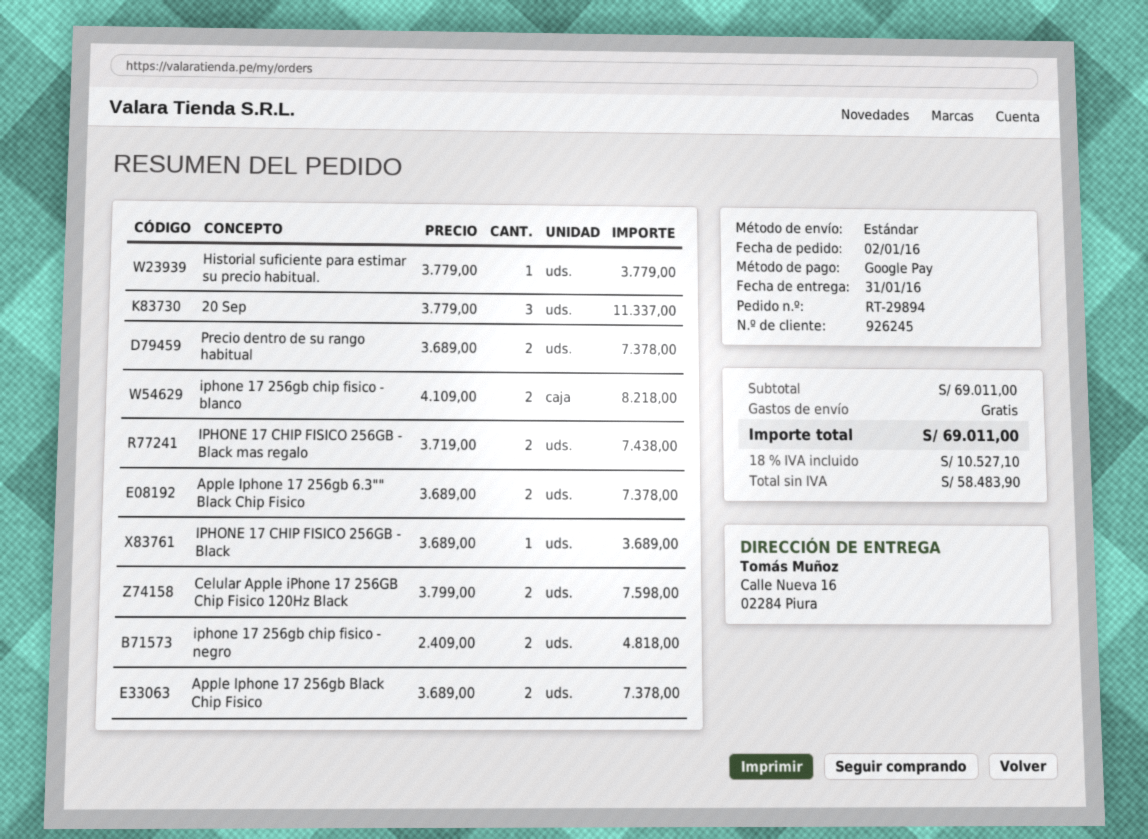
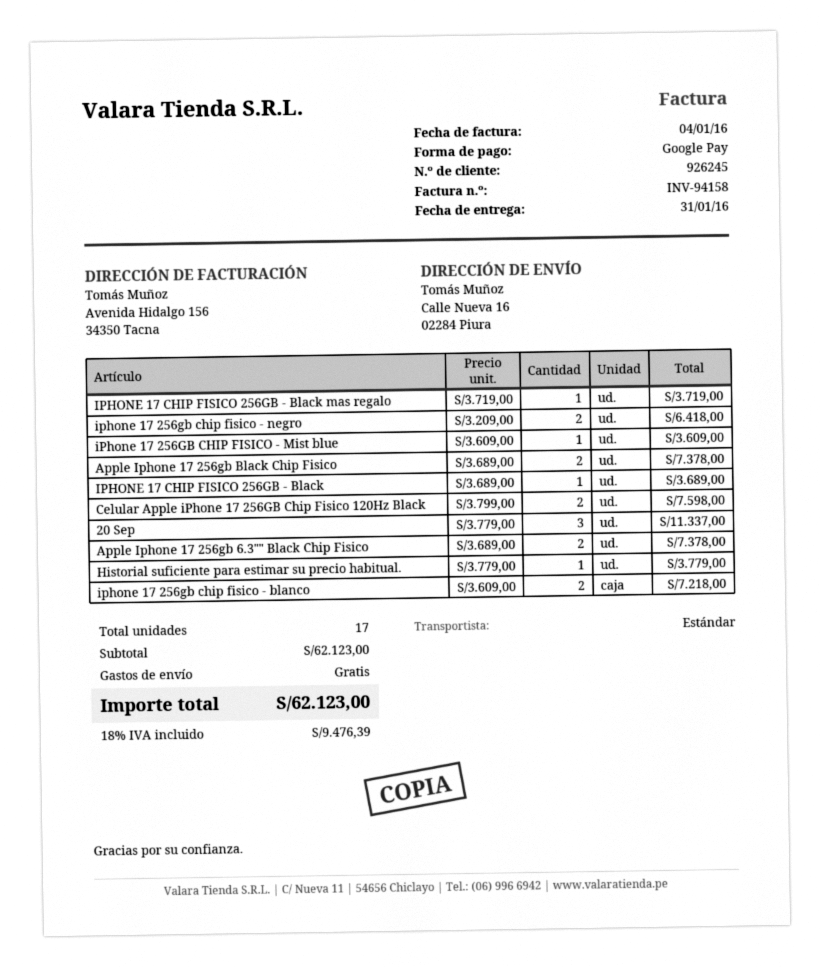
Precio dentro de su rango habitual: 2 x 3689.00 = 7378.00 -> none
iphone 17 256gb chip fisico - blanco: 2 x 4109.00 = 8218.00 -> 2 x 3609.00 = 7218.00
IPHONE 17 CHIP FISICO 256GB - Black mas regalo: 2 x 3719.00 = 7438.00 -> 1 x 3719.00 = 3719.00
iphone 17 256gb chip fisico - negro: 2 x 2409.00 = 4818.00 -> 2 x 3209.00 = 6418.00
iPhone 17 256GB CHIP FISICO - Mist blue: none -> 1 x 3609.00 = 3609.00
subtotal: 69011.00 -> 62123.00
tax: 18% = 10527.10 -> 18% = 9476.39
total: 69011.00 -> 62123.00

